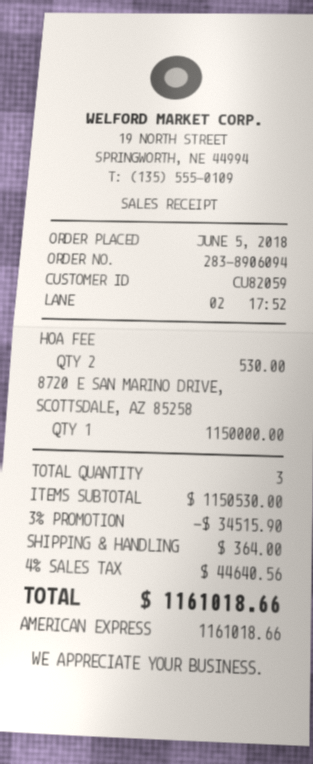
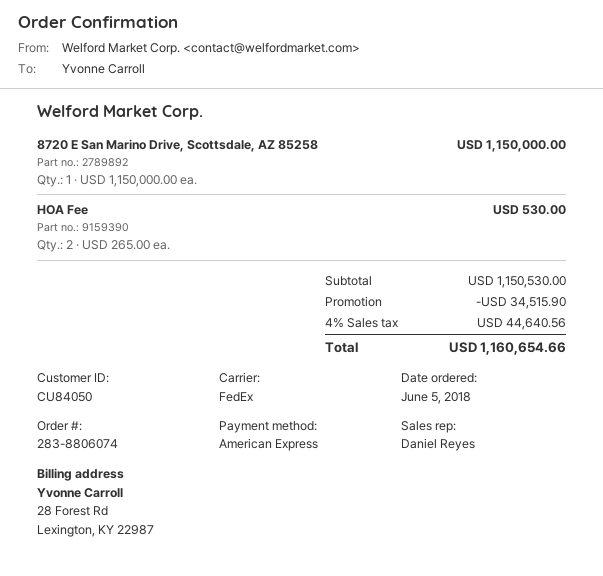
order number: 283-8906094 -> 283-8806074
customer number: CU82059 -> CU84050
shipping: 364.00 -> none
total: 1161018.66 -> 1160654.66

